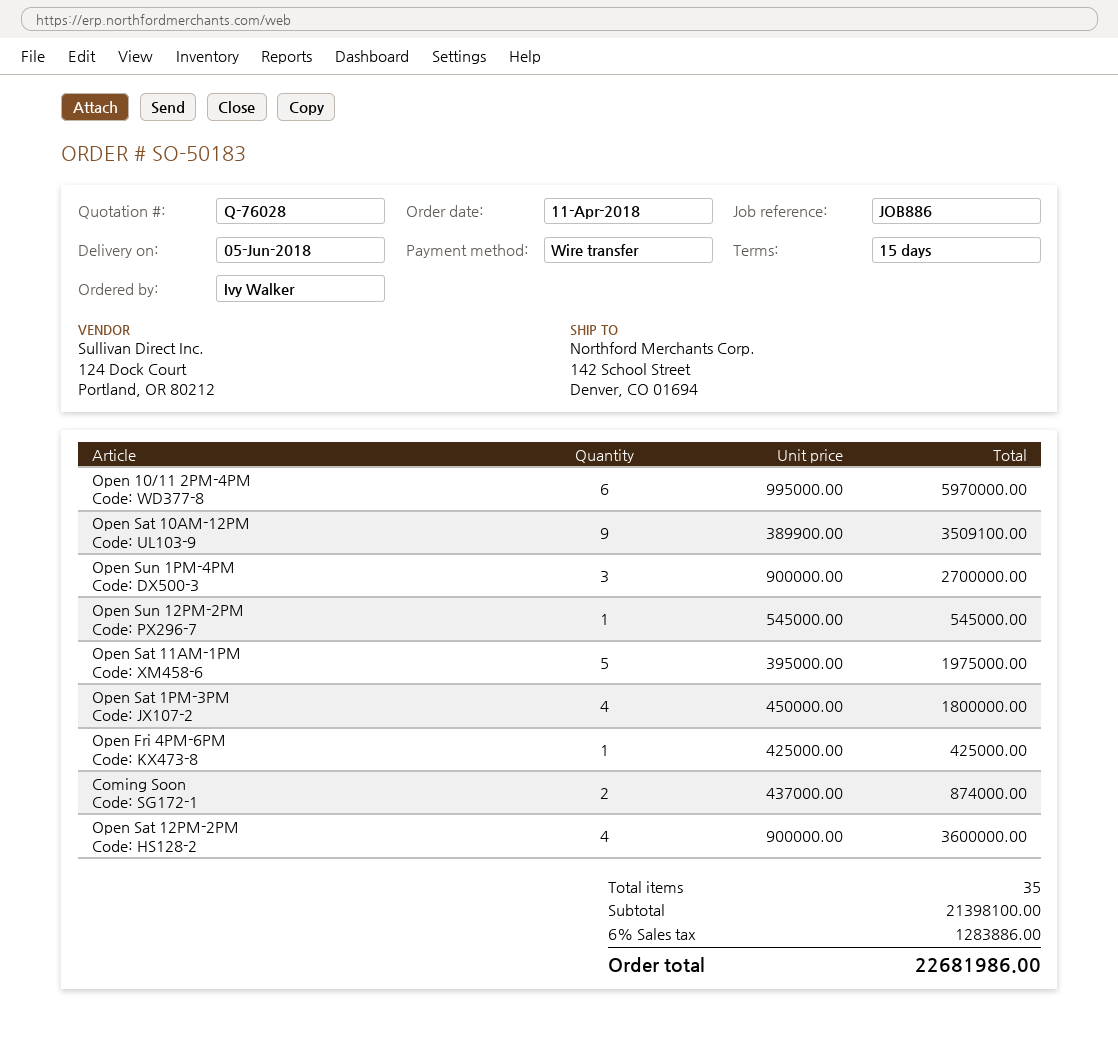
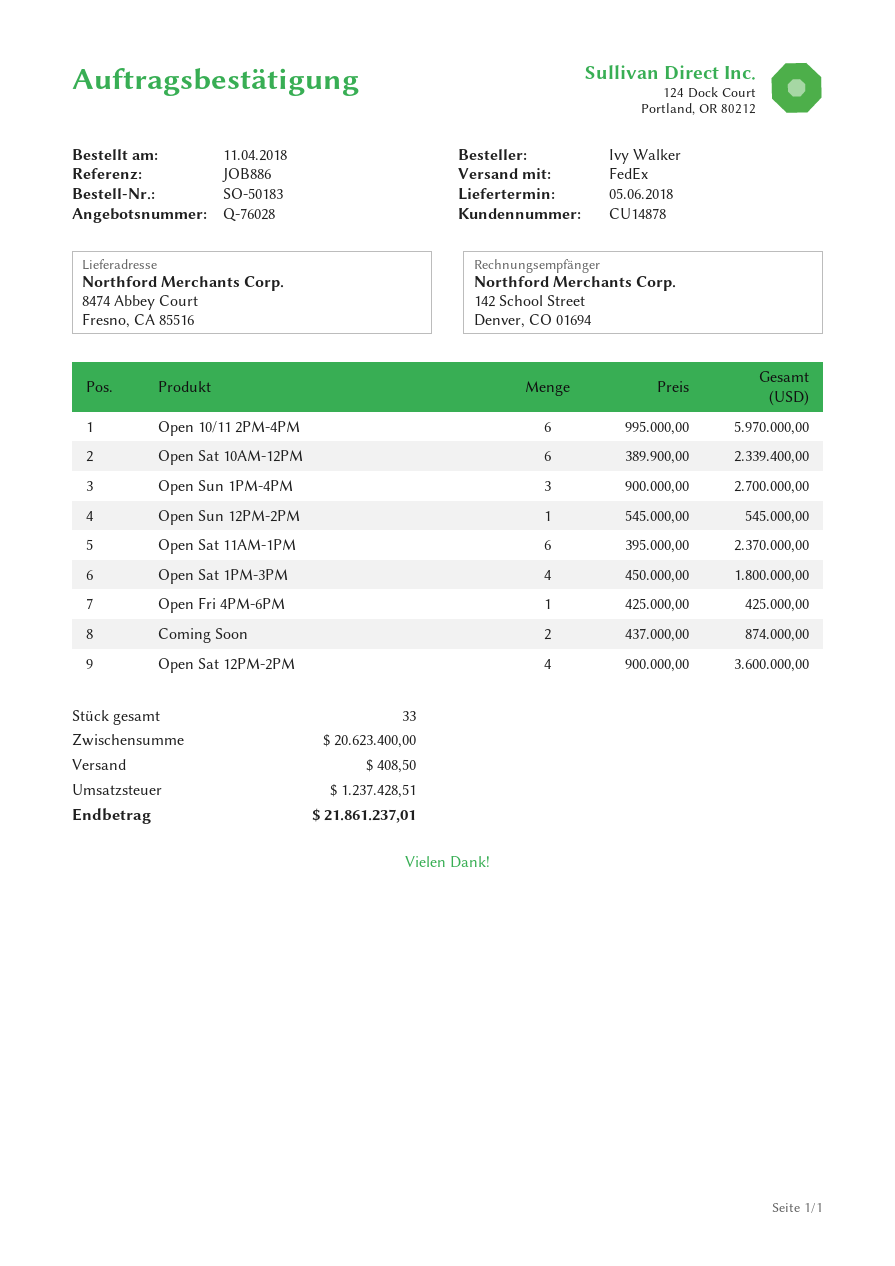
ship to: 142 School Street, Denver, CO 01694 -> 8474 Abbey Court, Fresno, CA 85516
Open Sat 10AM-12PM: 9 x 389900.00 = 3509100.00 -> 6 x 389900.00 = 2339400.00
Open Sat 11AM-1PM: 5 x 395000.00 = 1975000.00 -> 6 x 395000.00 = 2370000.00
total quantity: 35 -> 33
subtotal: 21398100.00 -> 20623400.00
shipping: none -> 408.50
tax: 1283886.00 -> 1237428.51
total: 22681986.00 -> 21861237.01

